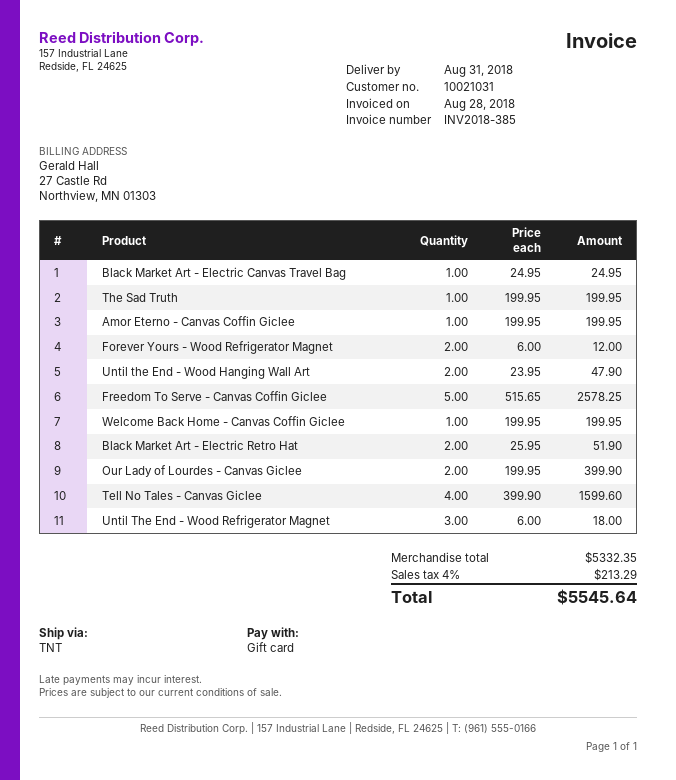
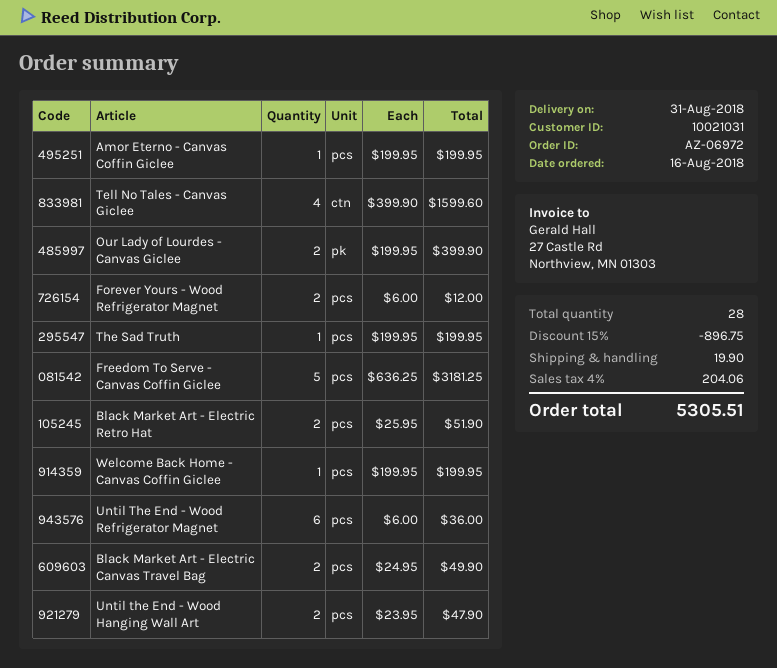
Black Market Art - Electric Canvas Travel Bag: 1 x 24.95 = 24.95 -> 2 x 24.95 = 49.90
Freedom To Serve - Canvas Coffin Giclee: 5 x 515.65 = 2578.25 -> 5 x 636.25 = 3181.25
Until The End - Wood Refrigerator Magnet: 3 x 6.00 = 18.00 -> 6 x 6.00 = 36.00
discount: none -> 15% = 896.75
shipping: none -> 19.90
tax: 4% = 213.29 -> 4% = 204.06
total: 5545.64 -> 5305.51

